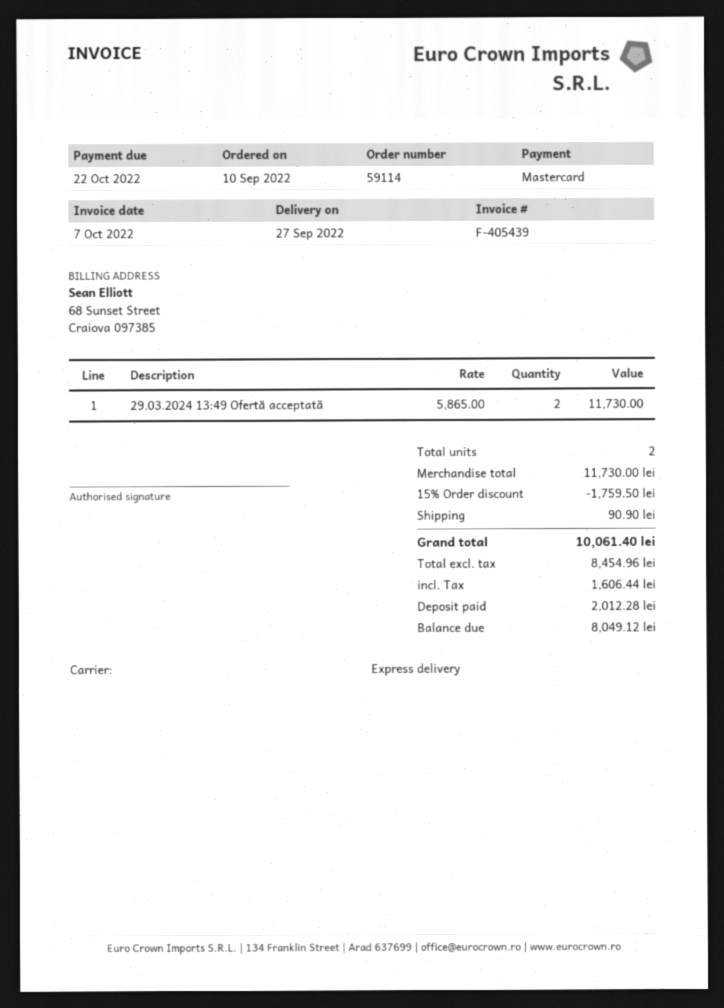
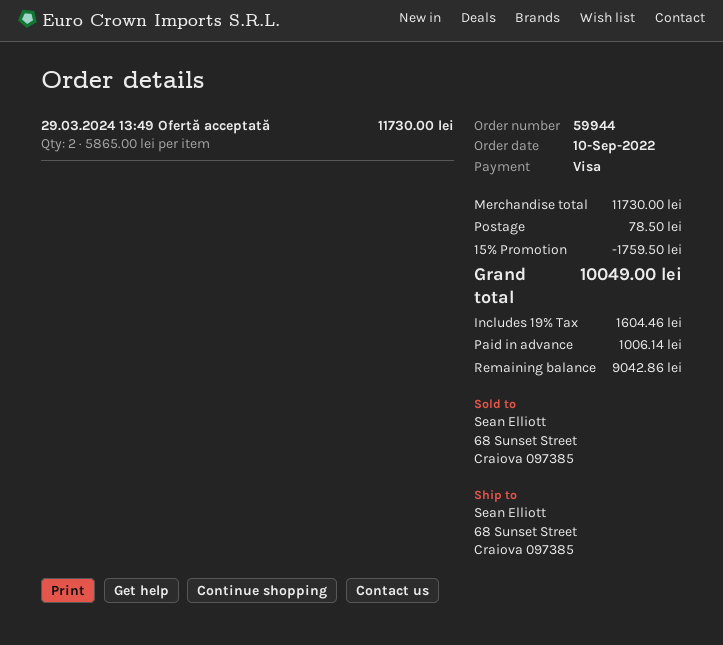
order number: 59114 -> 59944
payment method: Mastercard -> Visa
shipping: 90.90 -> 78.50
tax: 1606.44 -> 1604.46
total: 10061.40 -> 10049.00
deposit: 2012.28 -> 1006.14
balance: 8049.12 -> 9042.86

